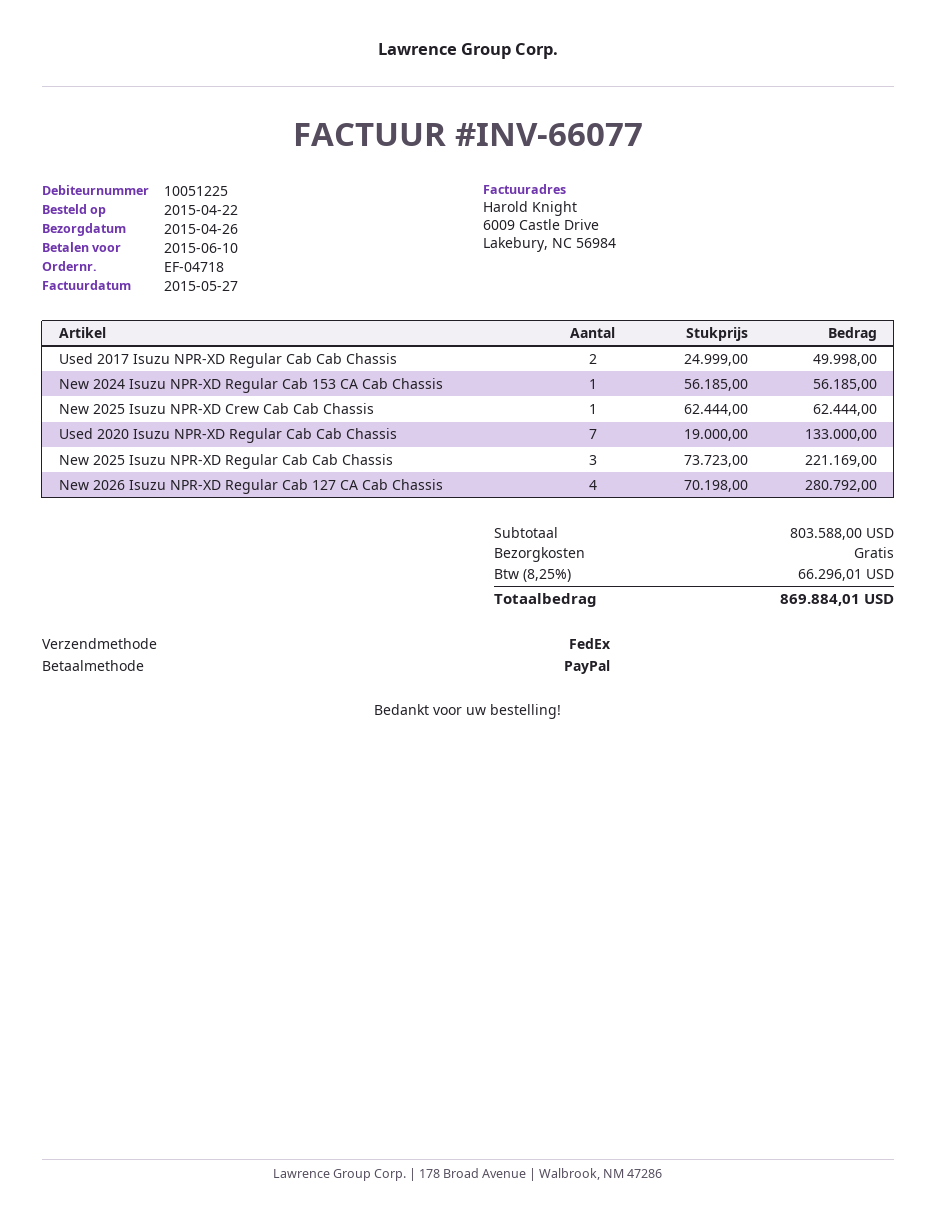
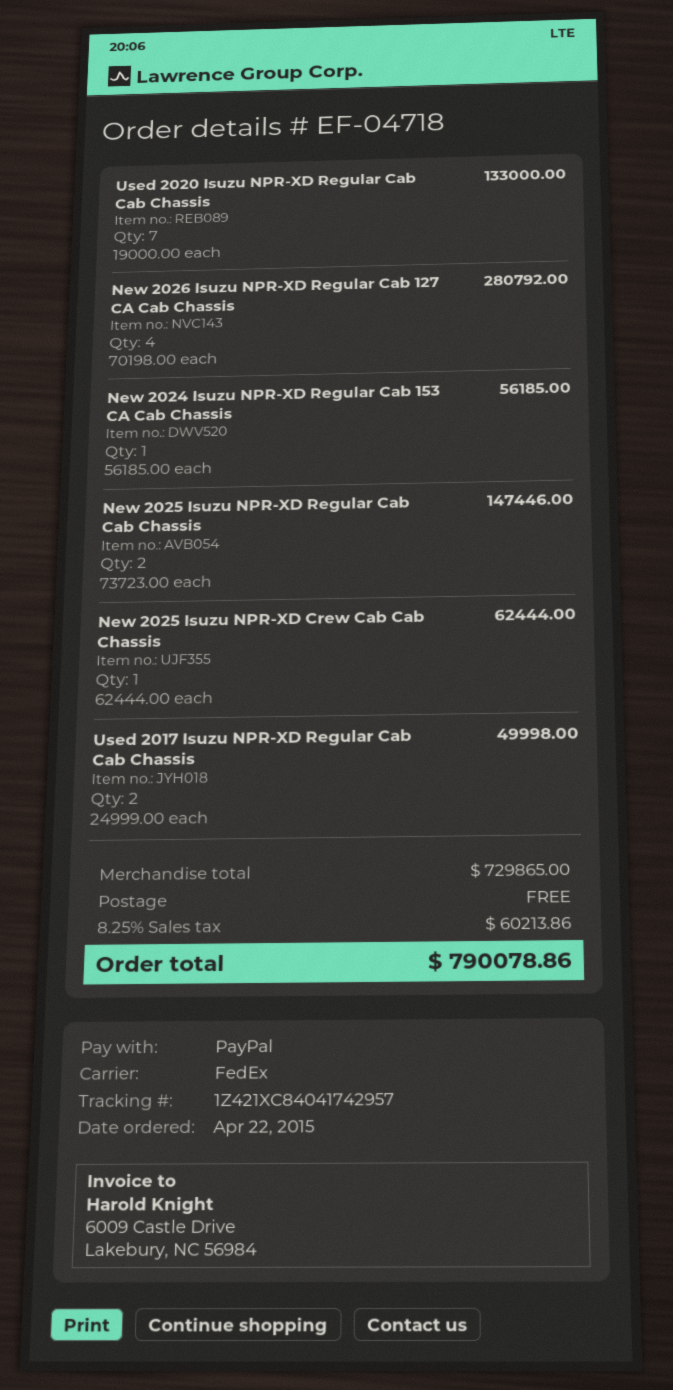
New 2025 Isuzu NPR-XD Regular Cab Cab Chassis: 3 x 73723.00 = 221169.00 -> 2 x 73723.00 = 147446.00
subtotal: 803588.00 -> 729865.00
tax: 8.25% = 66296.01 -> 8.25% = 60213.86
total: 869884.01 -> 790078.86

